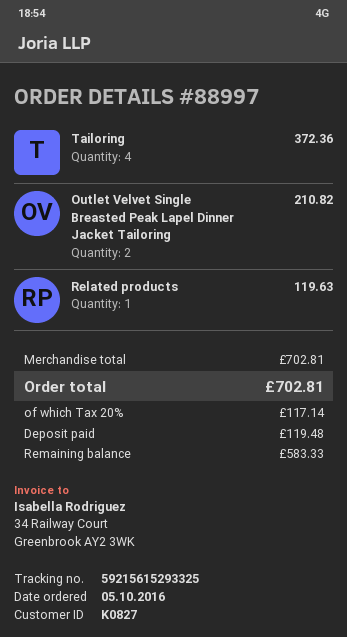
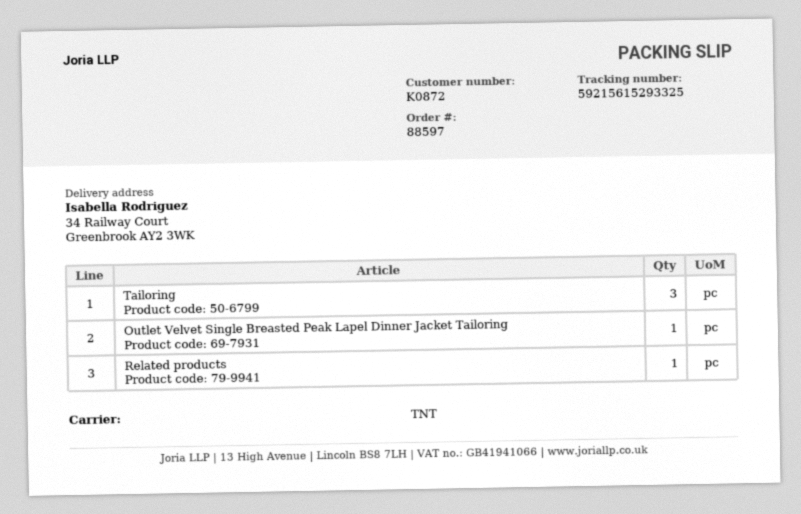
order number: 88997 -> 88597
customer number: K0827 -> K0872
Tailoring: 4 -> 3
Outlet Velvet Single Breasted Peak Lapel Dinner Jacket Tailoring: 2 -> 1

